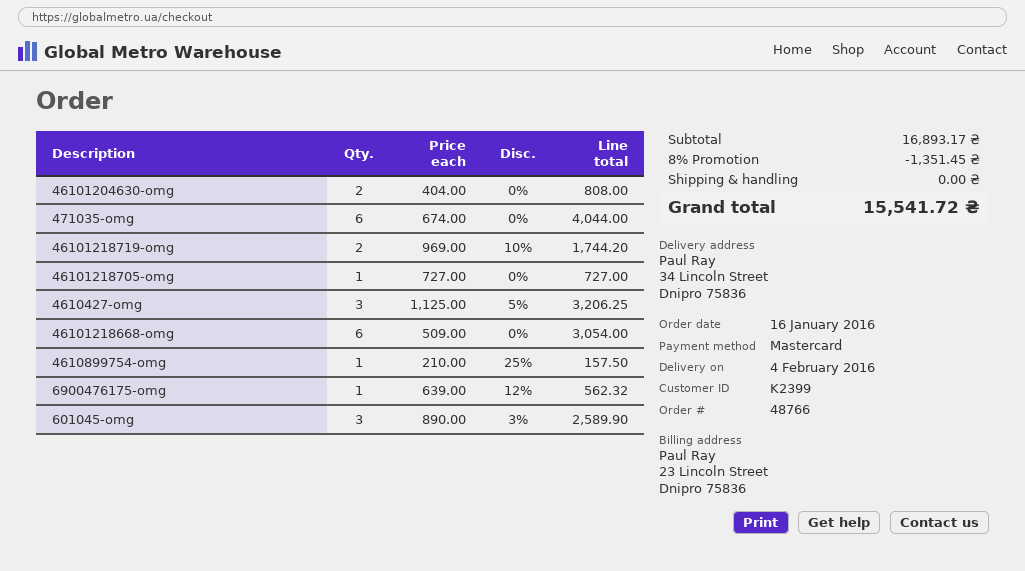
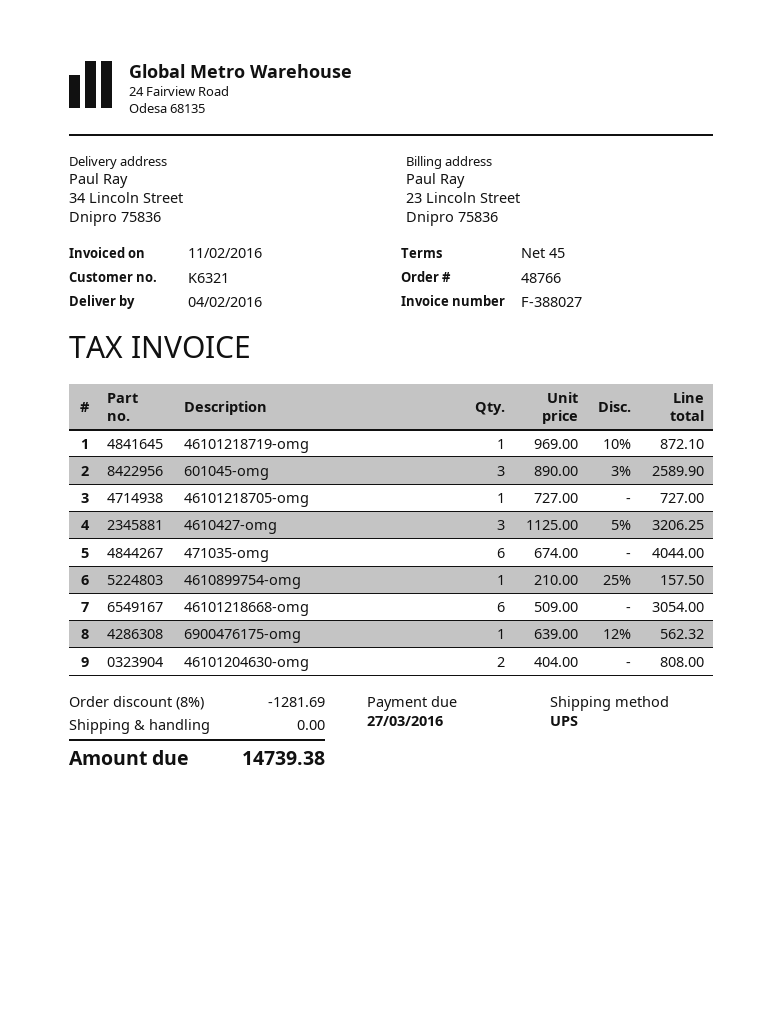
customer number: K2399 -> K6321
46101218719-omg: 2 x 969.00 - 10% = 1744.20 -> 1 x 969.00 - 10% = 872.10
discount: 8% = 1351.45 -> 8% = 1281.69
total: 15541.72 -> 14739.38

